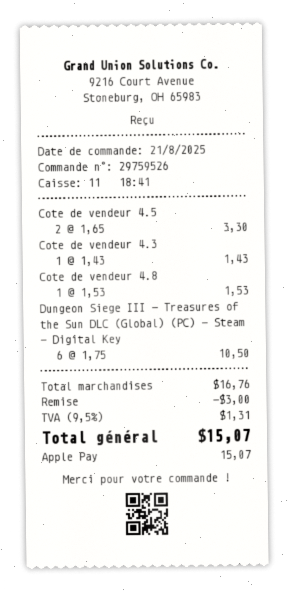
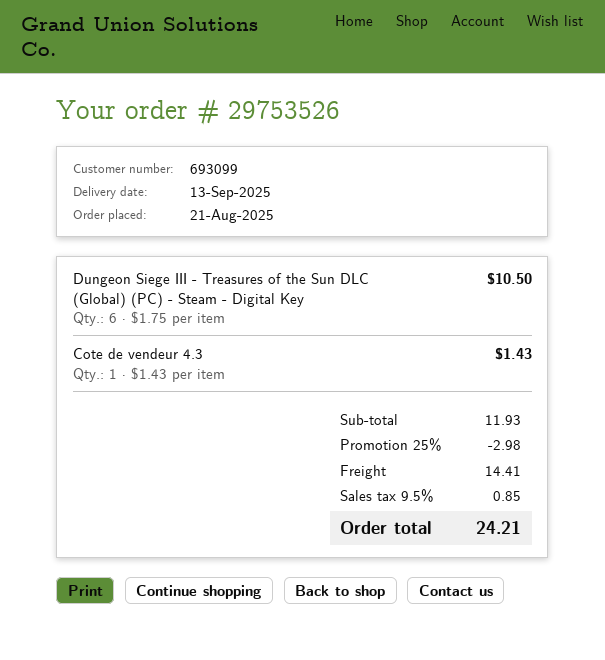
order number: 29759526 -> 29753526
Cote de vendeur 4.5: 2 x 1.65 = 3.30 -> none
Cote de vendeur 4.8: 1 x 1.53 = 1.53 -> none
subtotal: 16.76 -> 11.93
discount: 3.00 -> 2.98
shipping: none -> 14.41
tax: 9.5% = 1.31 -> 9.5% = 0.85
total: 15.07 -> 24.21

